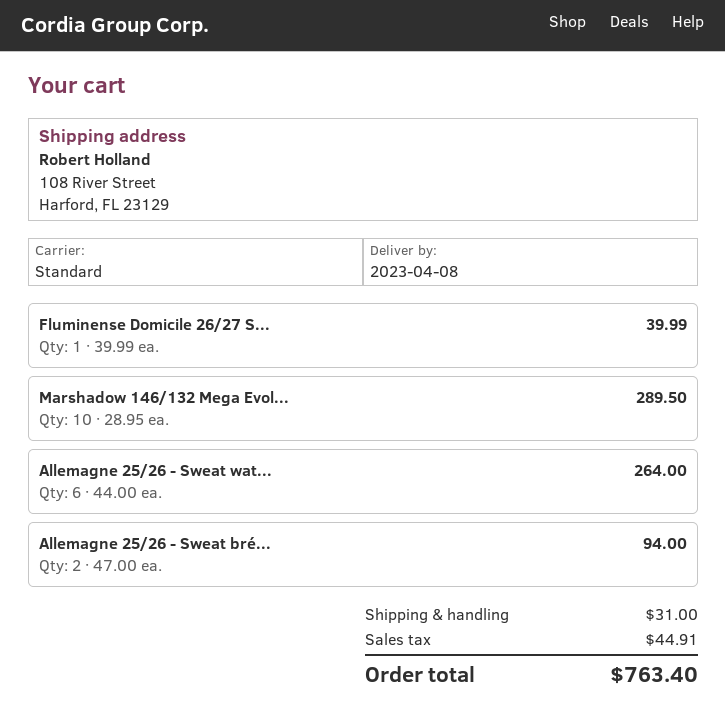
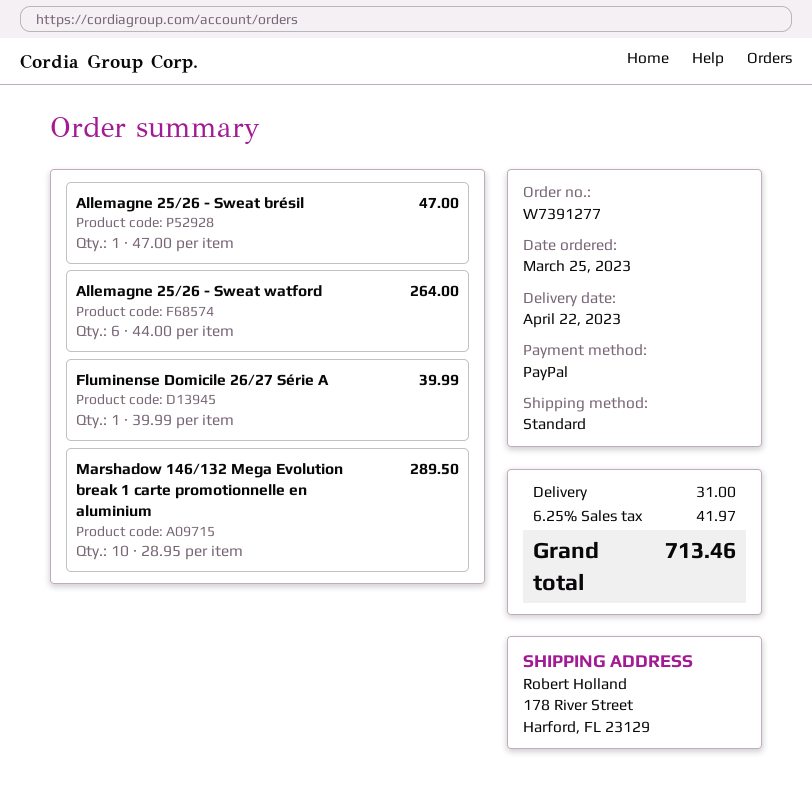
delivery date: 2023-04-08 -> 2023-04-22
ship to: 108 River Street, Harford, FL 23129 -> 178 River Street, Harford, FL 23129
Allemagne 25/26 - Sweat bré...: 2 x 47.00 = 94.00 -> 1 x 47.00 = 47.00
tax: 44.91 -> 41.97
total: 763.40 -> 713.46

